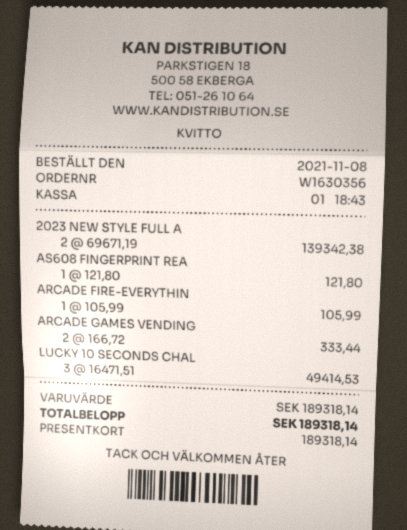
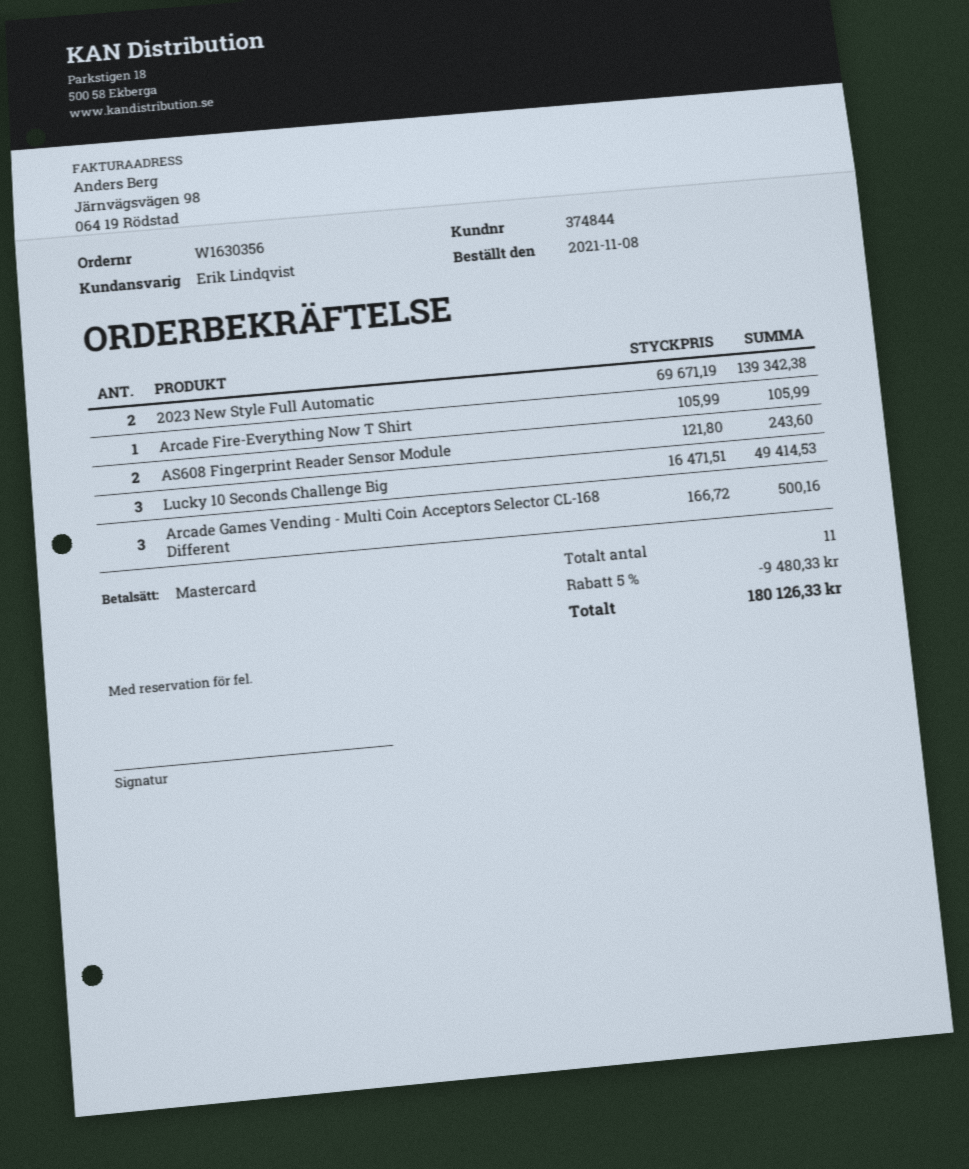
payment method: gift card -> Mastercard
AS608 FINGERPRINT REA: 1 x 121.80 = 121.80 -> 2 x 121.80 = 243.60
ARCADE GAMES VENDING: 2 x 166.72 = 333.44 -> 3 x 166.72 = 500.16
discount: none -> 5% = 9480.33
total: 189318.14 -> 180126.33

